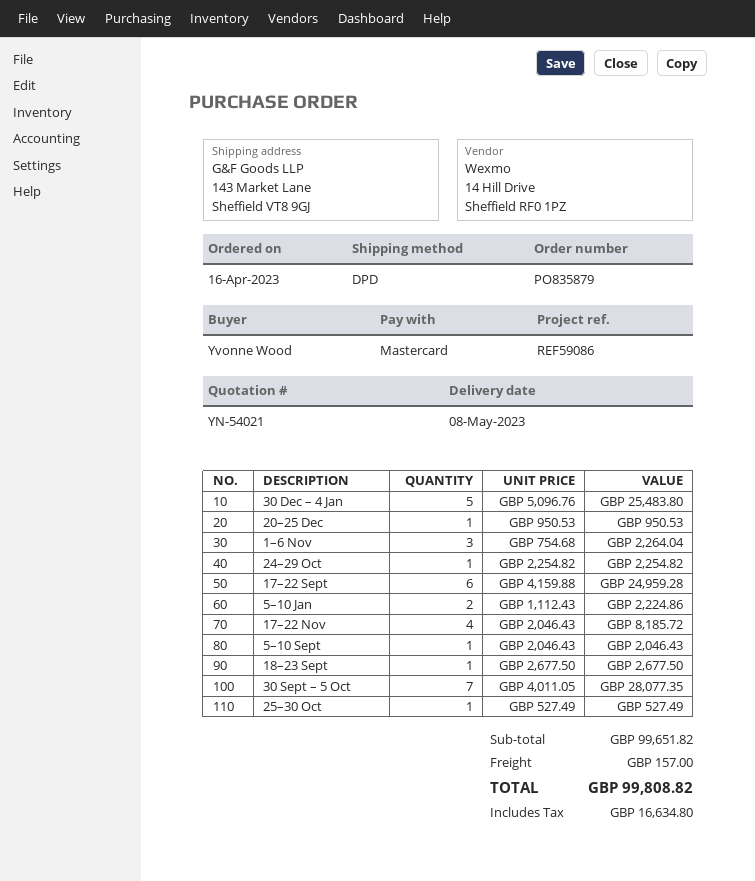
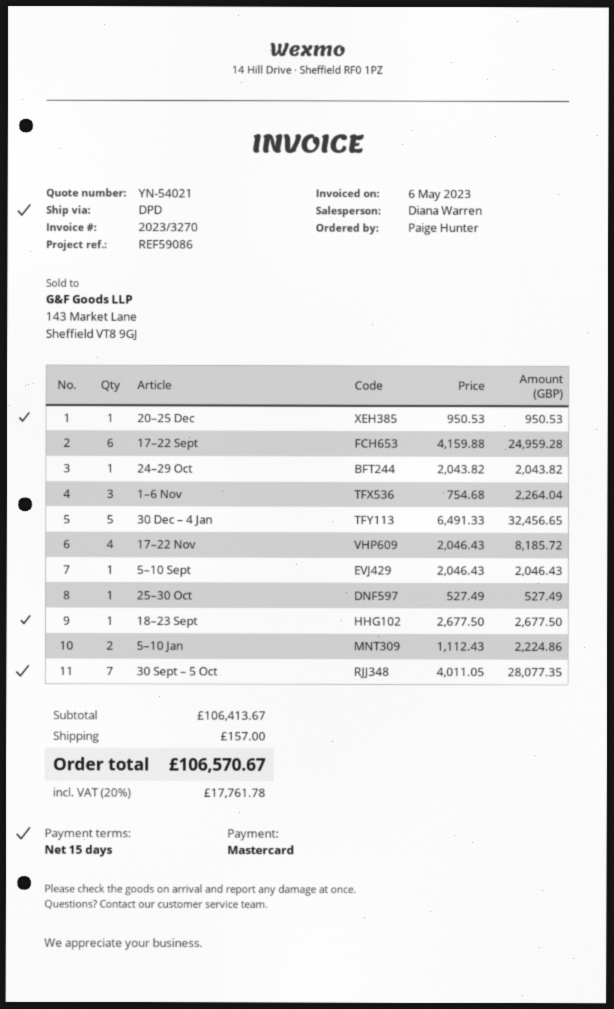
ordered by: Yvonne Wood -> Paige Hunter
30 Dec – 4 Jan: 5 x 5096.76 = 25483.80 -> 5 x 6491.33 = 32456.65
24–29 Oct: 1 x 2254.82 = 2254.82 -> 1 x 2043.82 = 2043.82
subtotal: 99651.82 -> 106413.67
tax: 16634.80 -> 17761.78
total: 99808.82 -> 106570.67

